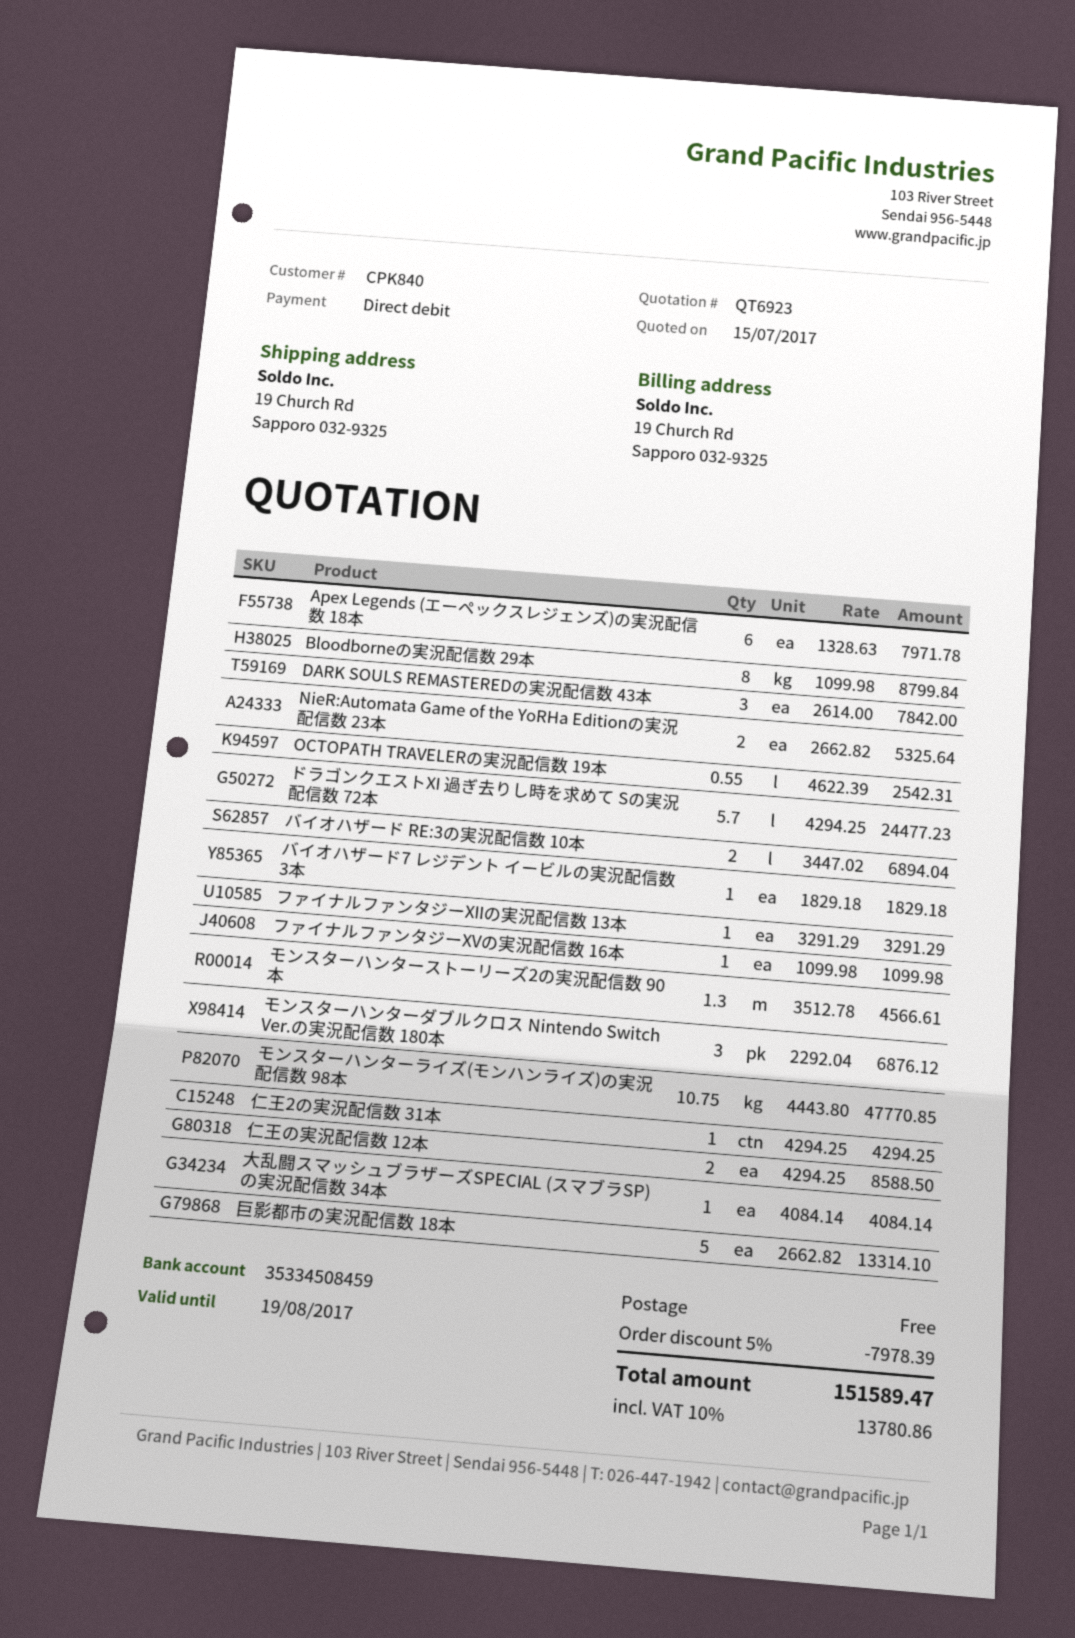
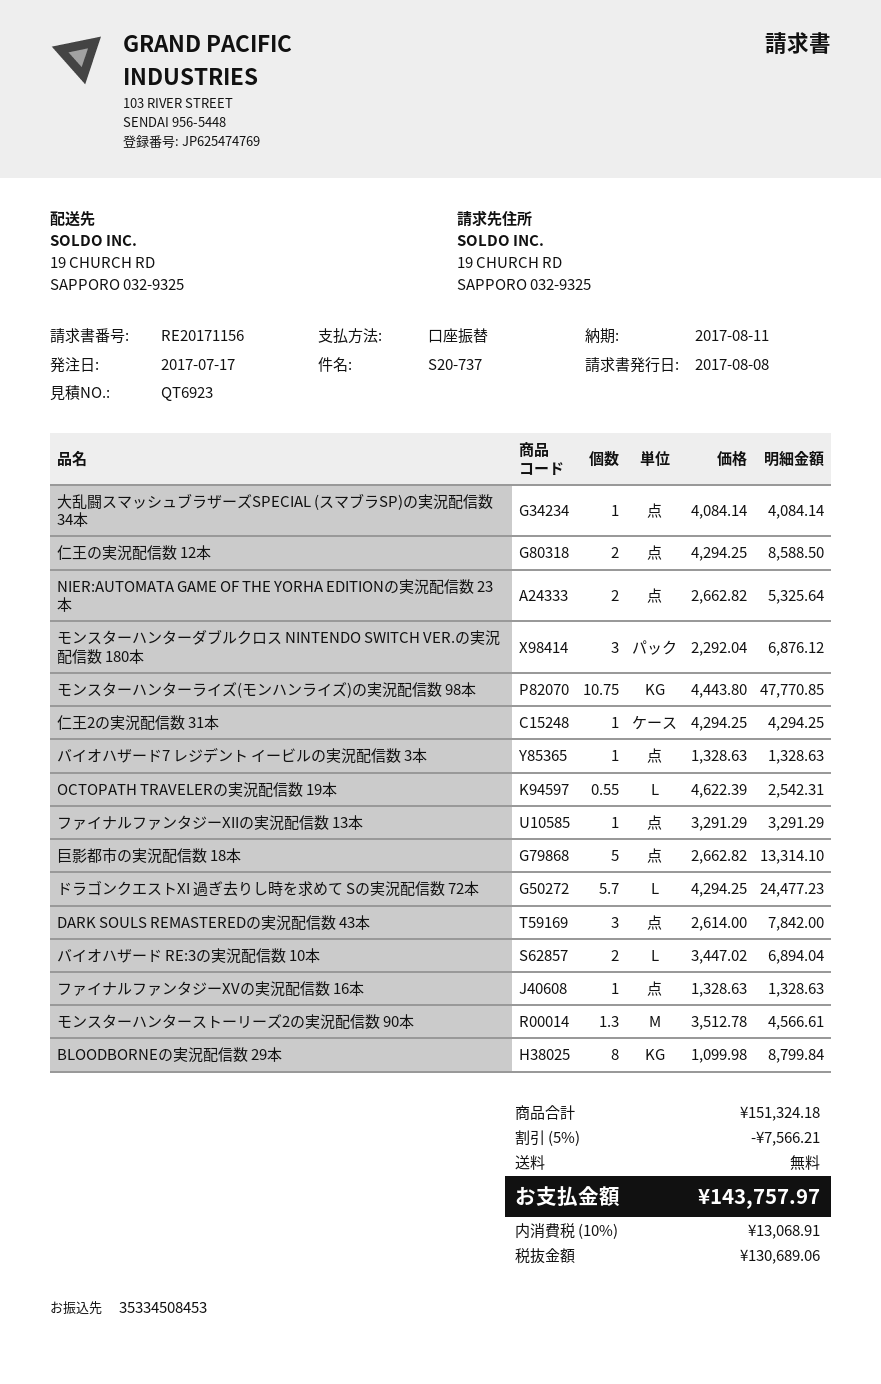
bank account: 35334508459 -> 35334508453
Apex Legends (エーペックスレジェンズ)の実況配信数 18本: 6 x 1328.63 = 7971.78 -> none
バイオハザード7 レジデント イービルの実況配信数 3本: 1 x 1829.18 = 1829.18 -> 1 x 1328.63 = 1328.63
ファイナルファンタジーXVの実況配信数 16本: 1 x 1099.98 = 1099.98 -> 1 x 1328.63 = 1328.63
discount: 5% = 7978.39 -> 5% = 7566.21
tax: 10% = 13780.86 -> 10% = 13068.91
total: 151589.47 -> 143757.97

